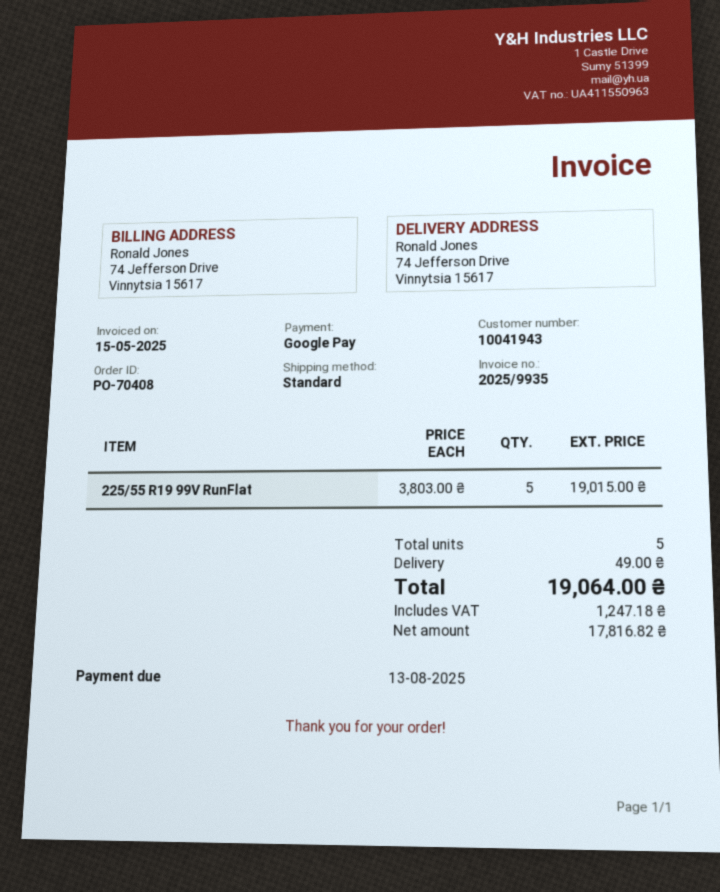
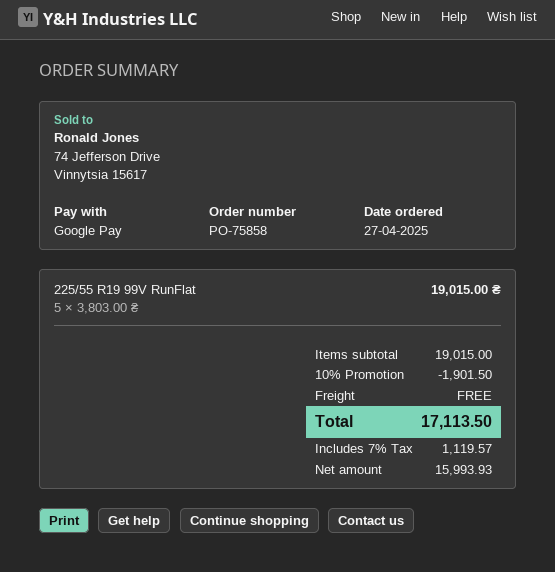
order number: PO-70408 -> PO-75858
discount: none -> 10% = 1901.50
shipping: 49.00 -> 0.00
net: 17816.82 -> 15993.93
tax: 1247.18 -> 1119.57
total: 19064.00 -> 17113.50

